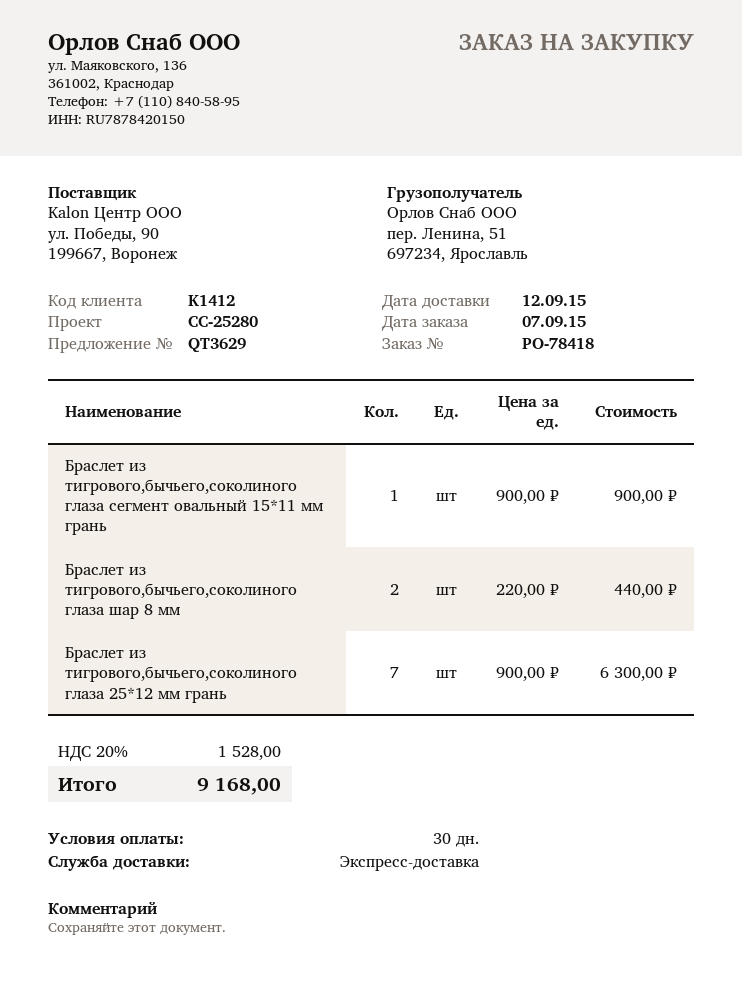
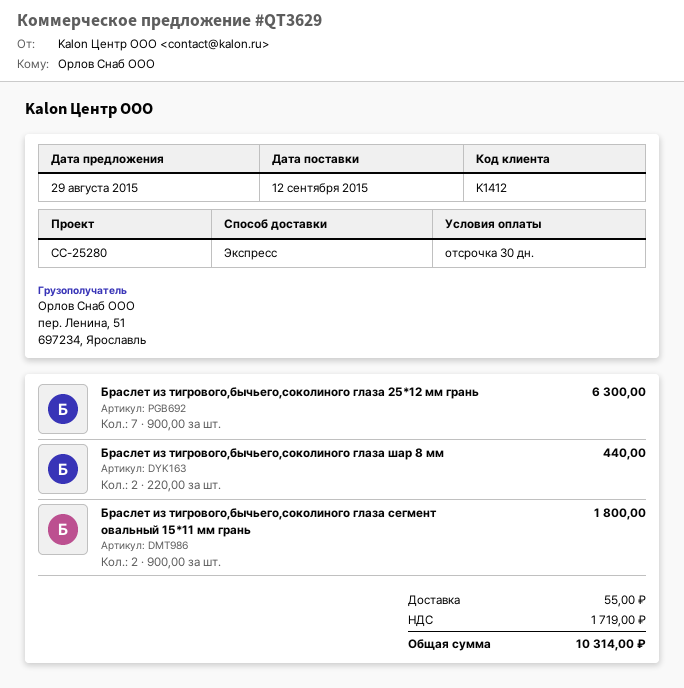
Браслет из тигрового,бычьего,соколиного глаза сегмент овальный 15*11 мм грань: 1 x 900.00 = 900.00 -> 2 x 900.00 = 1800.00
shipping: none -> 55.00
tax: 1528.00 -> 1719.00
total: 9168.00 -> 10314.00

